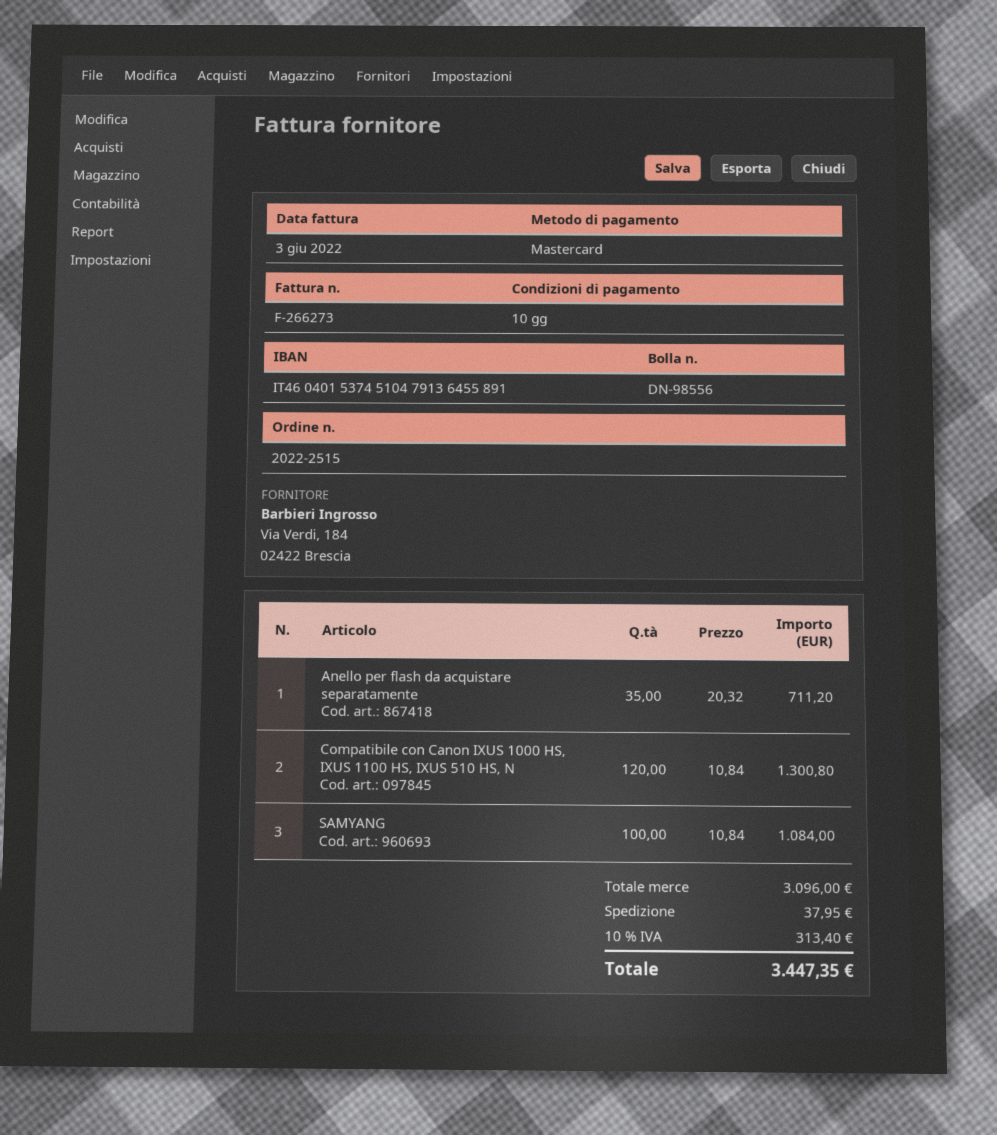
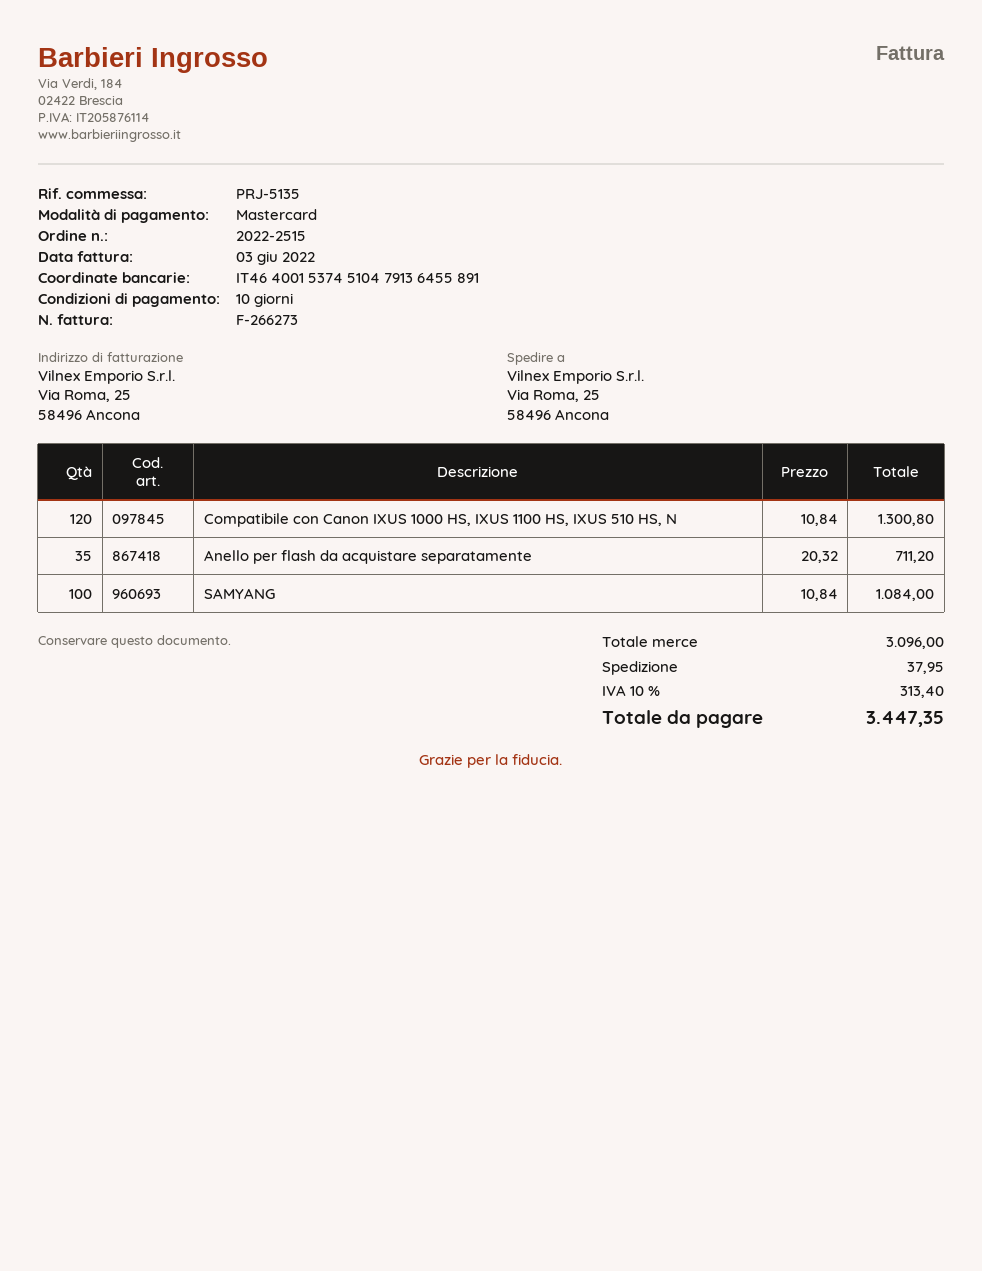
bank account: IT4604015374510479136455891 -> IT4640015374510479136455891

